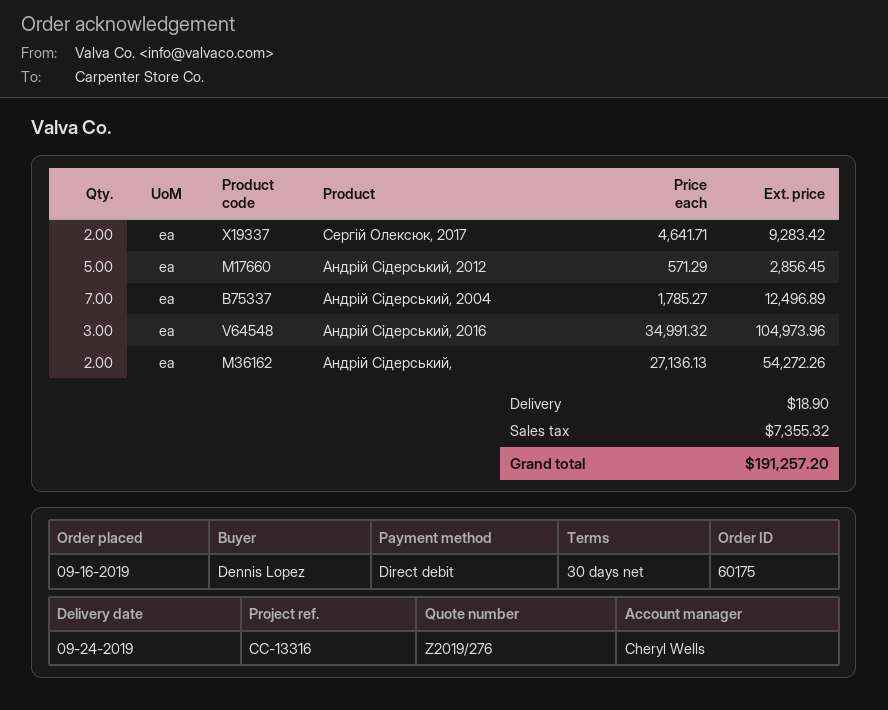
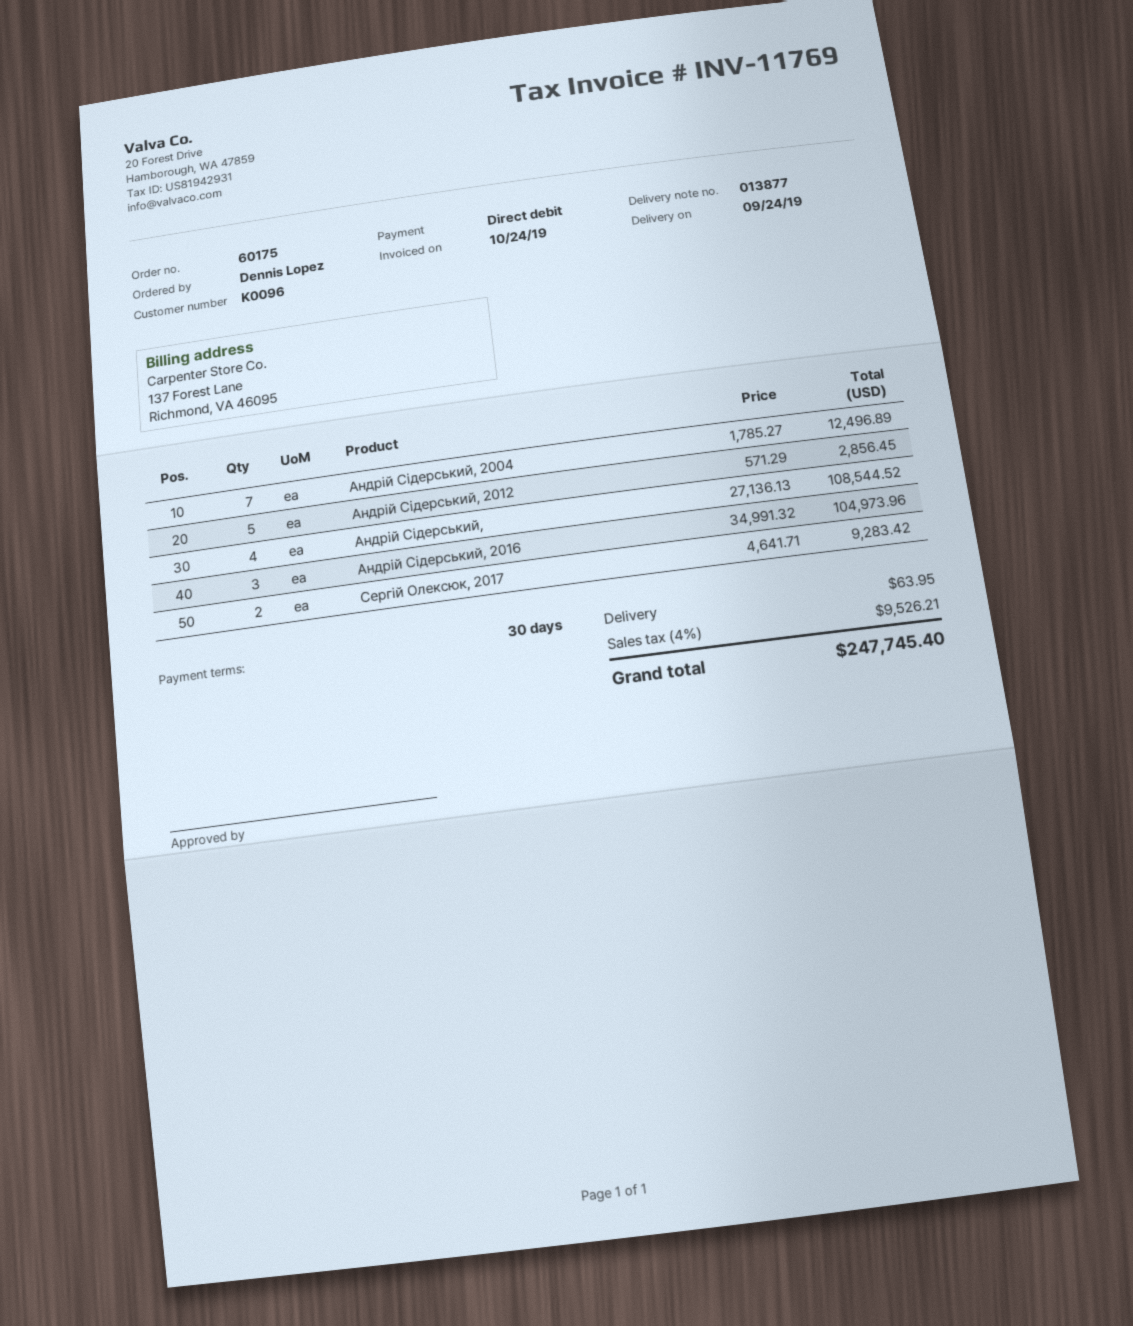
Андрій Сідерський,: 2 x 27136.13 = 54272.26 -> 4 x 27136.13 = 108544.52
shipping: 18.90 -> 63.95
tax: 7355.32 -> 9526.21
total: 191257.20 -> 247745.40

